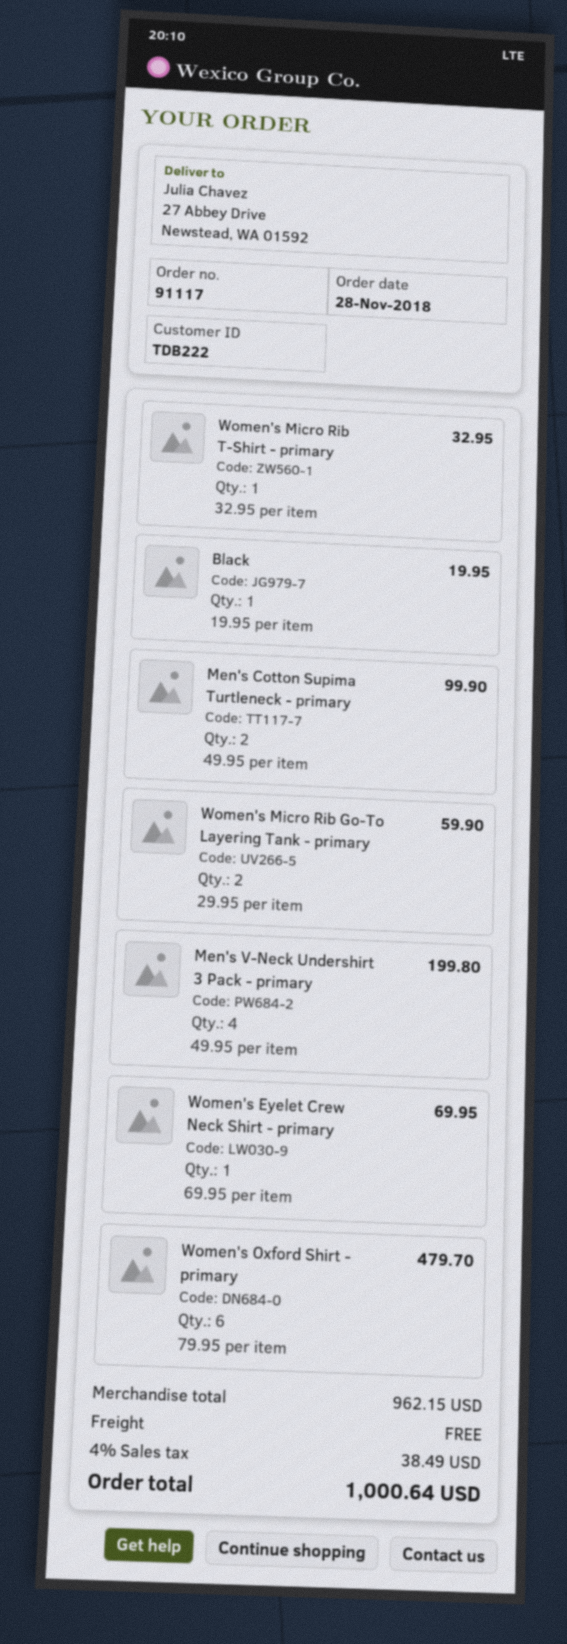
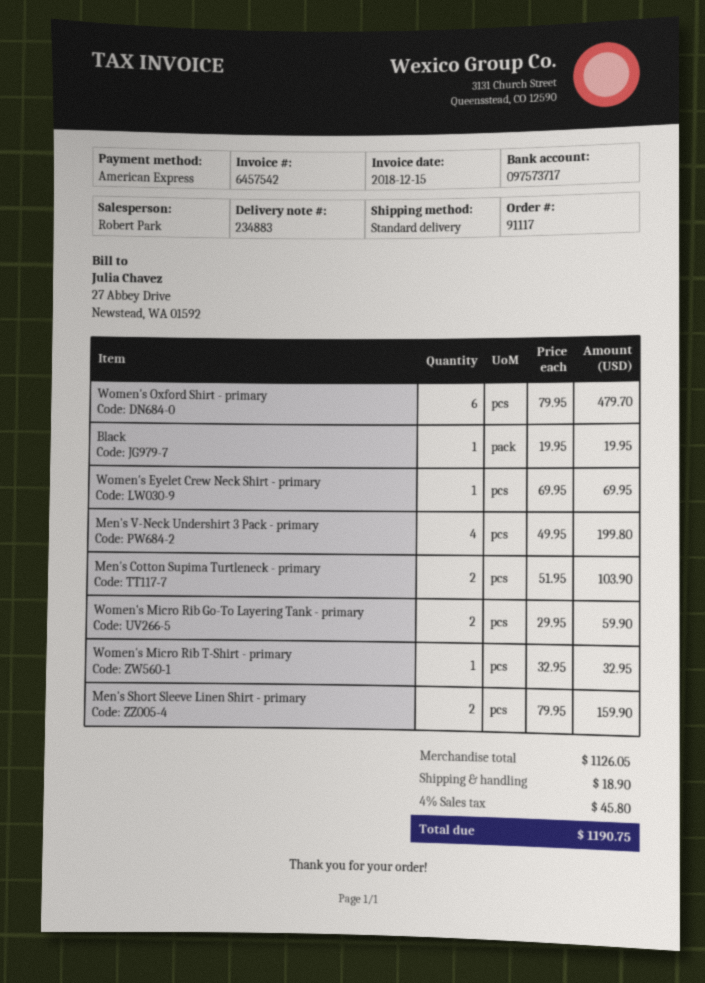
Men's Cotton Supima Turtleneck - primary: 2 x 49.95 = 99.90 -> 2 x 51.95 = 103.90
Men's Short Sleeve Linen Shirt - primary: none -> 2 x 79.95 = 159.90
subtotal: 962.15 -> 1126.05
shipping: 0.00 -> 18.90
tax: 4% = 38.49 -> 4% = 45.80
total: 1000.64 -> 1190.75

